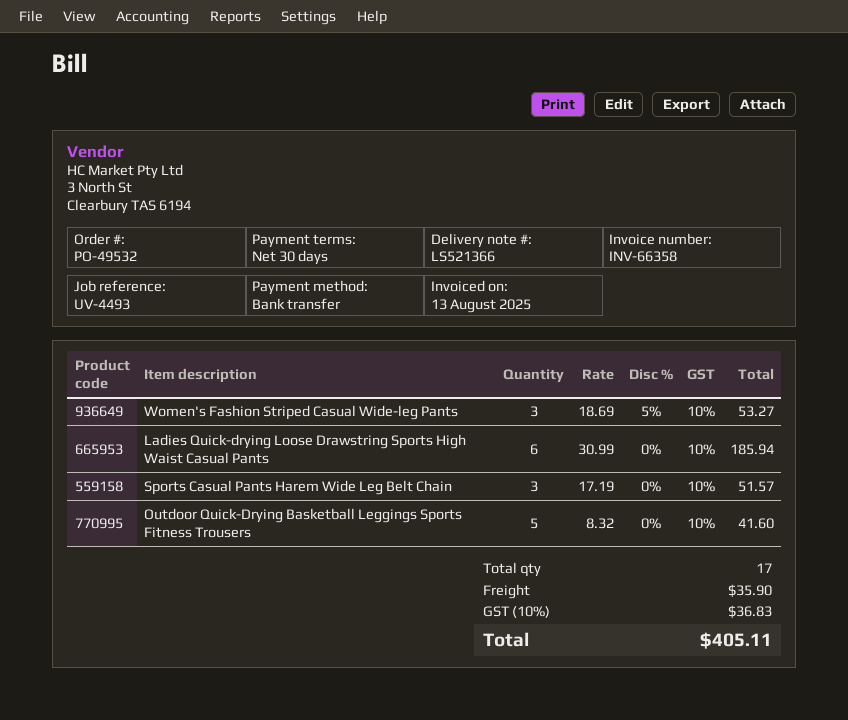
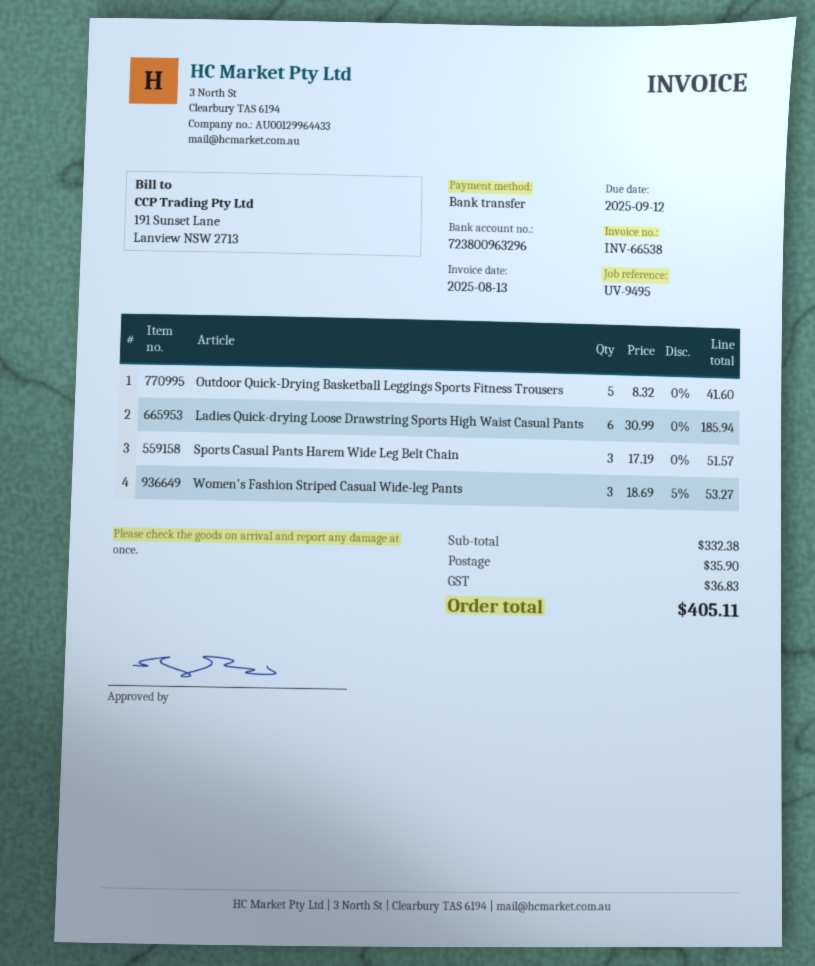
invoice number: INV-66358 -> INV-66538
reference: UV-4493 -> UV-9495

